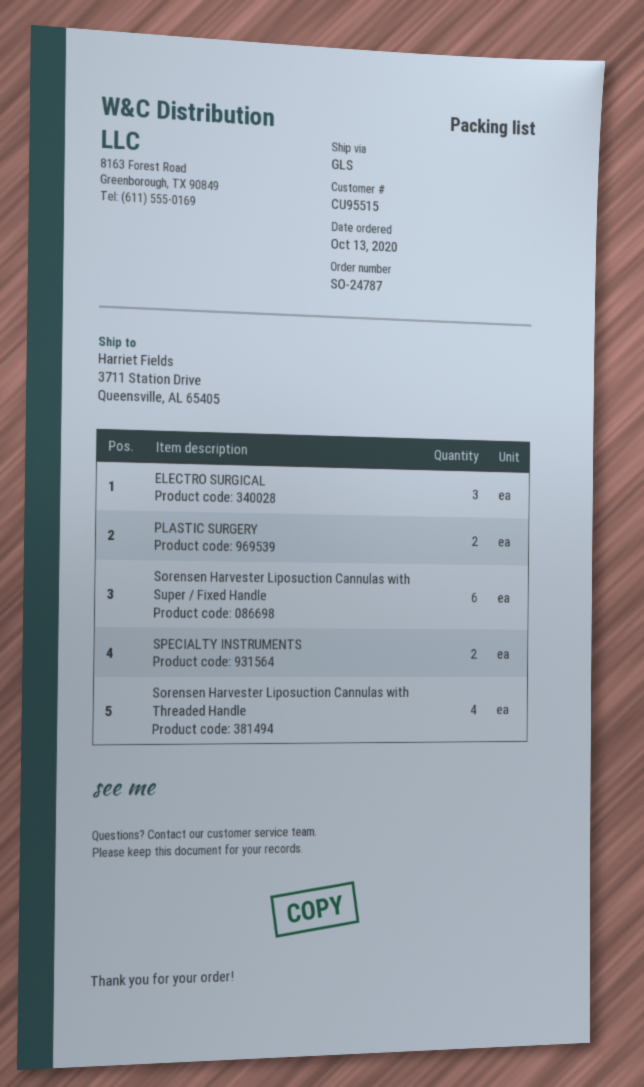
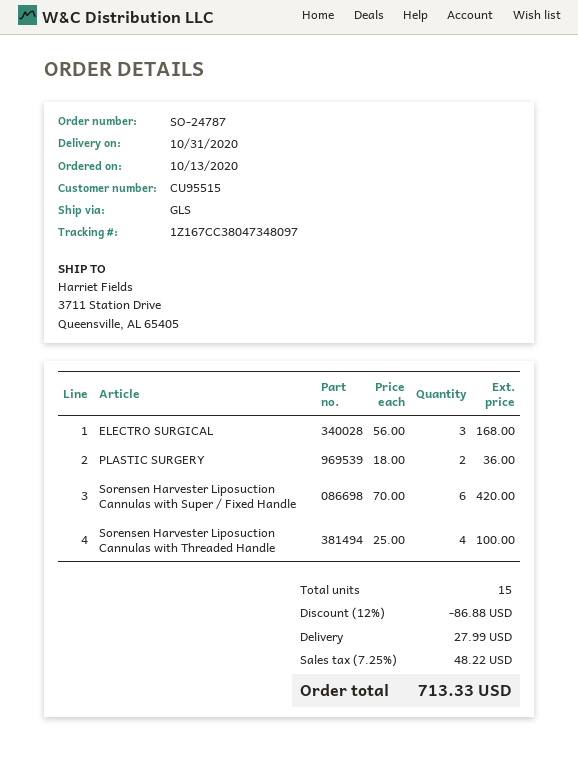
SPECIALTY INSTRUMENTS: 2 -> none

